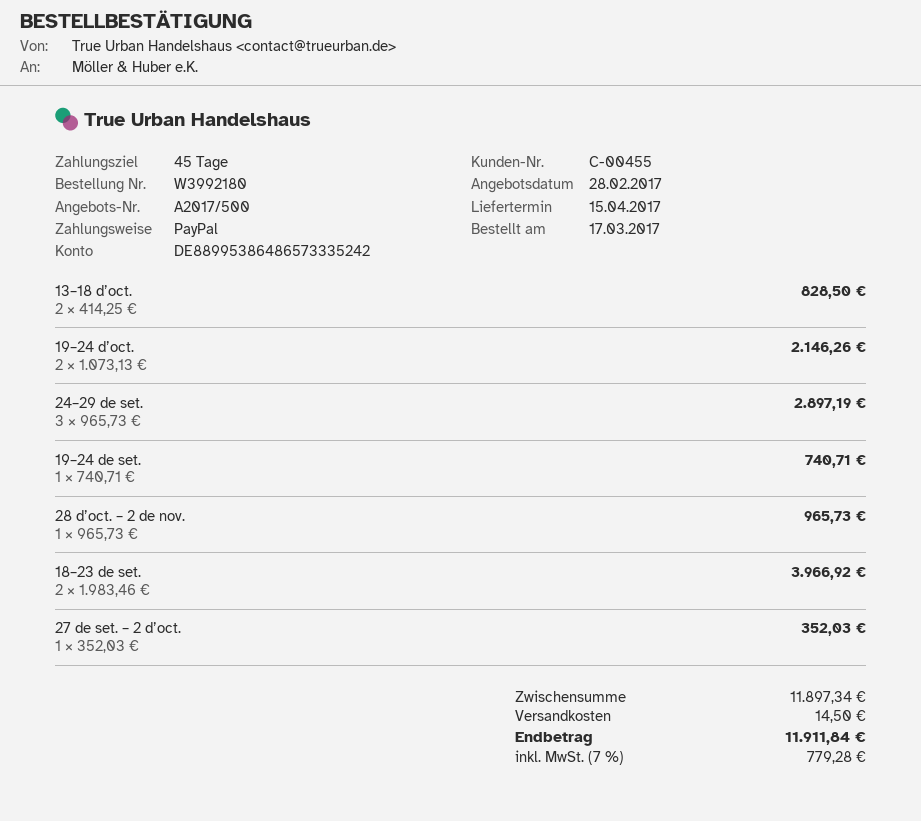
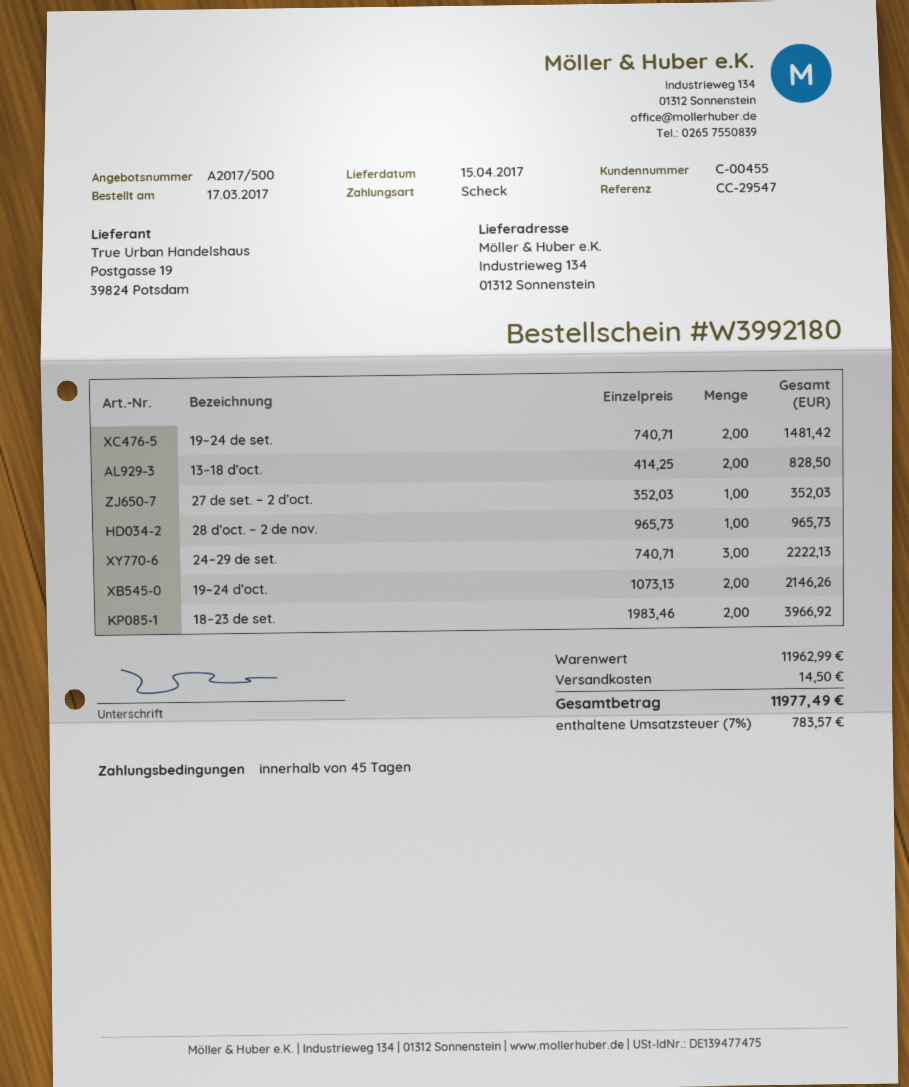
payment method: PayPal -> cheque
24–29 de set.: 3 x 965.73 = 2897.19 -> 3 x 740.71 = 2222.13
19–24 de set.: 1 x 740.71 = 740.71 -> 2 x 740.71 = 1481.42
subtotal: 11897.34 -> 11962.99
tax: 7% = 779.28 -> 7% = 783.57
total: 11911.84 -> 11977.49

